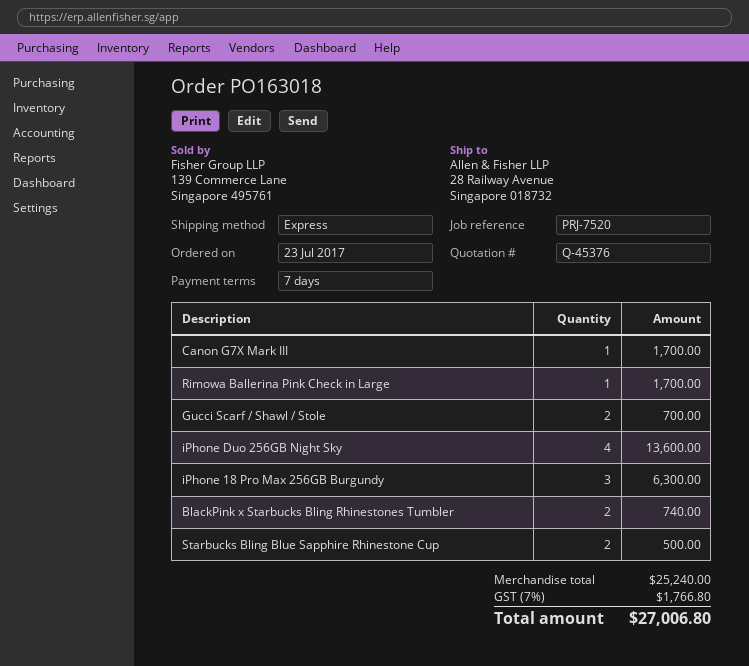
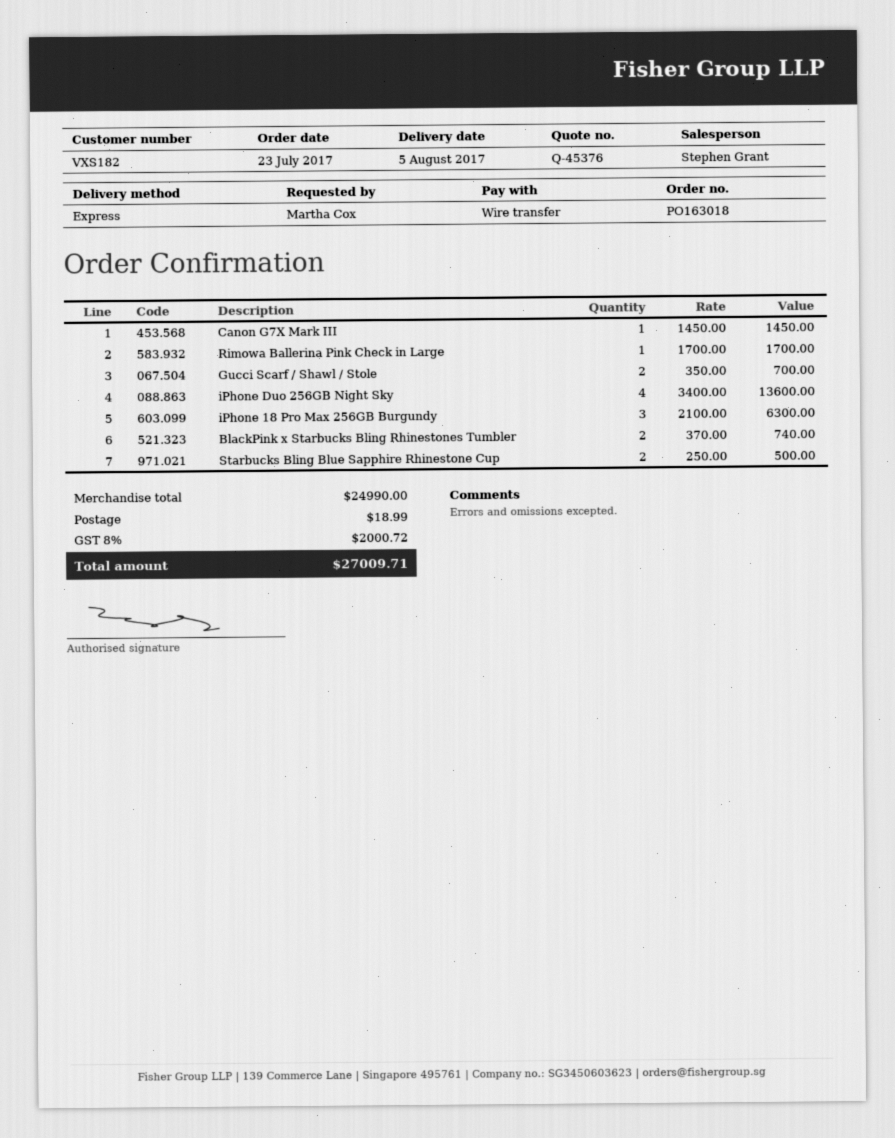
Canon G7X Mark III: 1 for 1700.00 -> 1 for 1450.00
subtotal: 25240.00 -> 24990.00
shipping: none -> 18.99
tax: 7% = 1766.80 -> 8% = 2000.72
total: 27006.80 -> 27009.71

